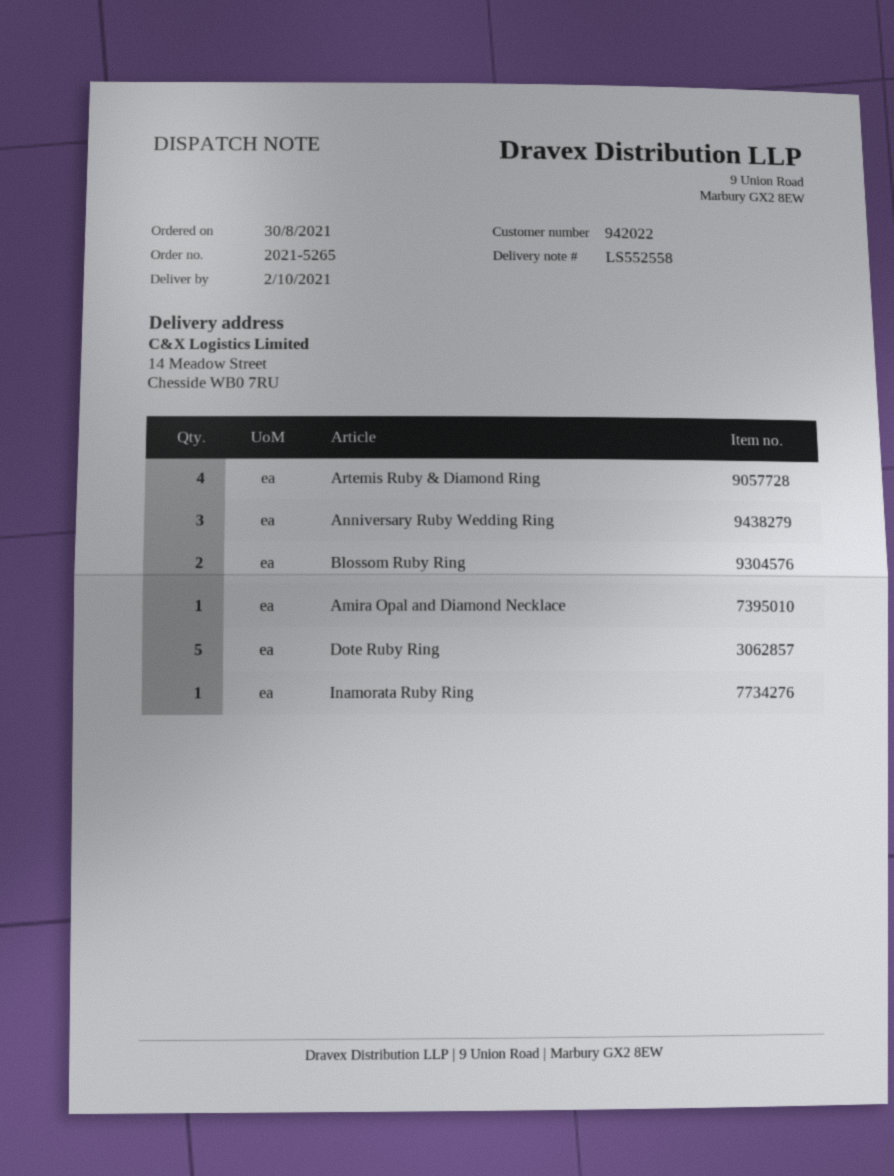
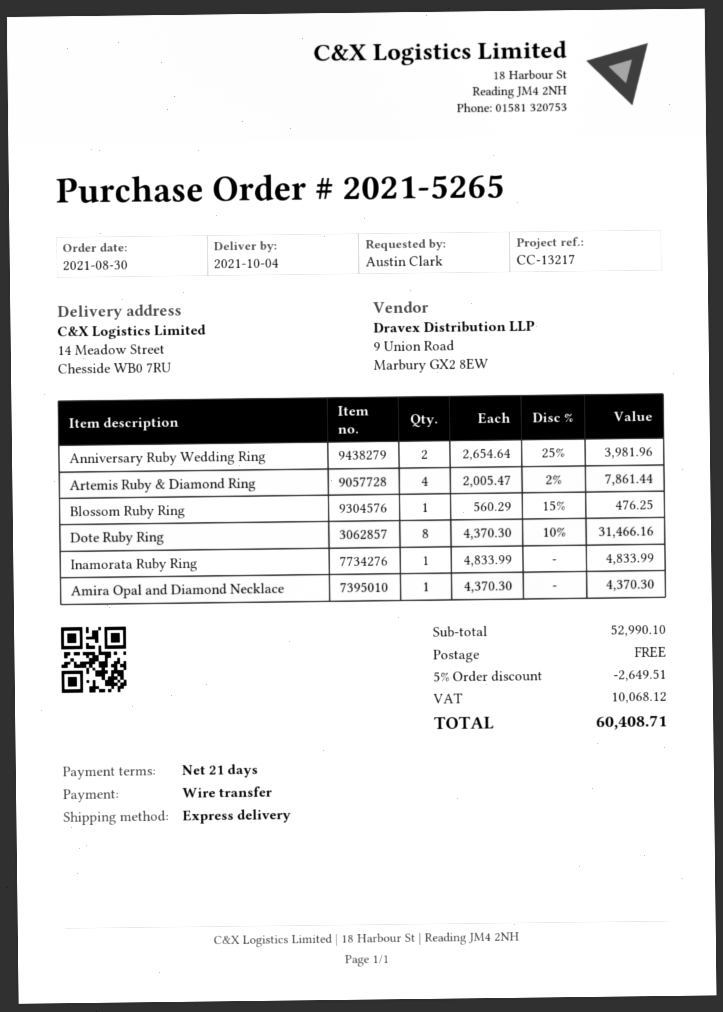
delivery date: 2021-10-02 -> 2021-10-04
Anniversary Ruby Wedding Ring: 3 -> 2
Blossom Ruby Ring: 2 -> 1
Dote Ruby Ring: 5 -> 8

